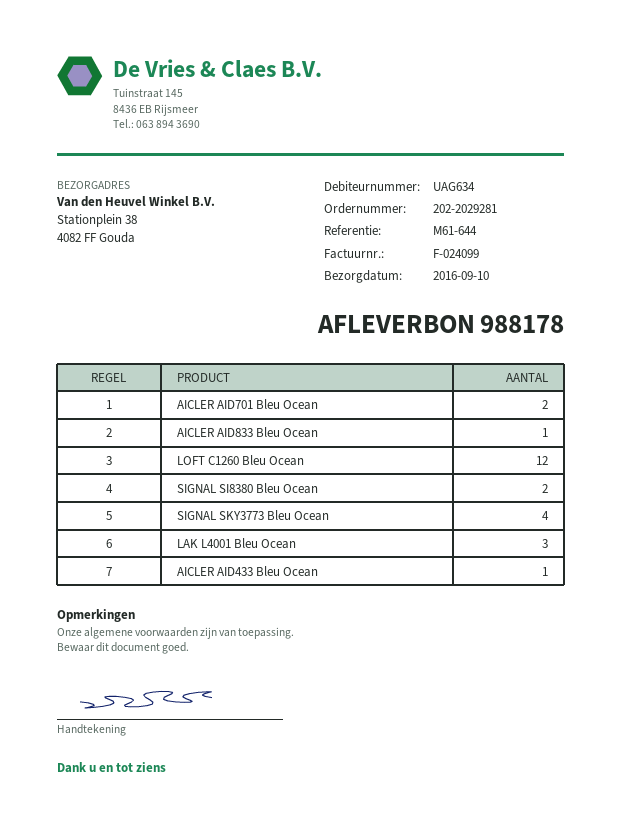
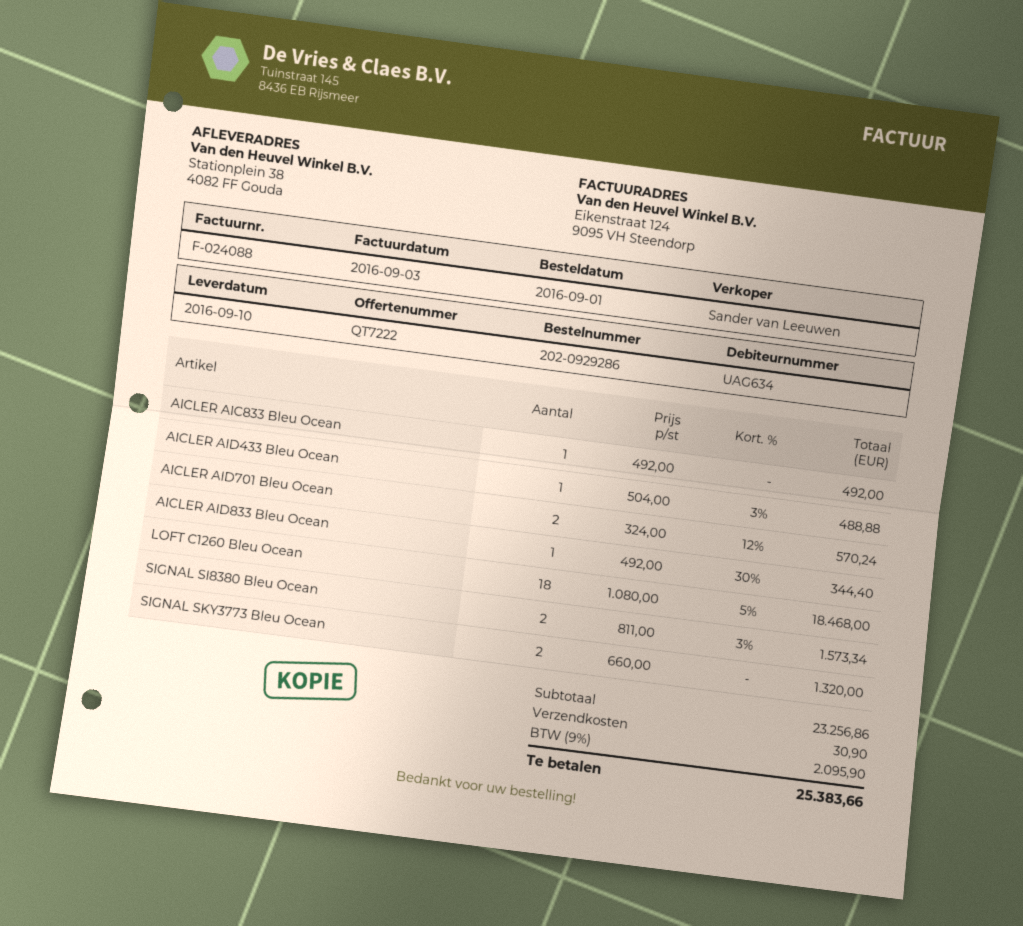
order number: 202-2029281 -> 202-0929286
invoice number: F-024099 -> F-024088
LOFT C1260 Bleu Ocean: 12 -> 18
SIGNAL SKY3773 Bleu Ocean: 4 -> 2
LAK L4001 Bleu Ocean: 3 -> none
AICLER AIC833 Bleu Ocean: none -> 1

